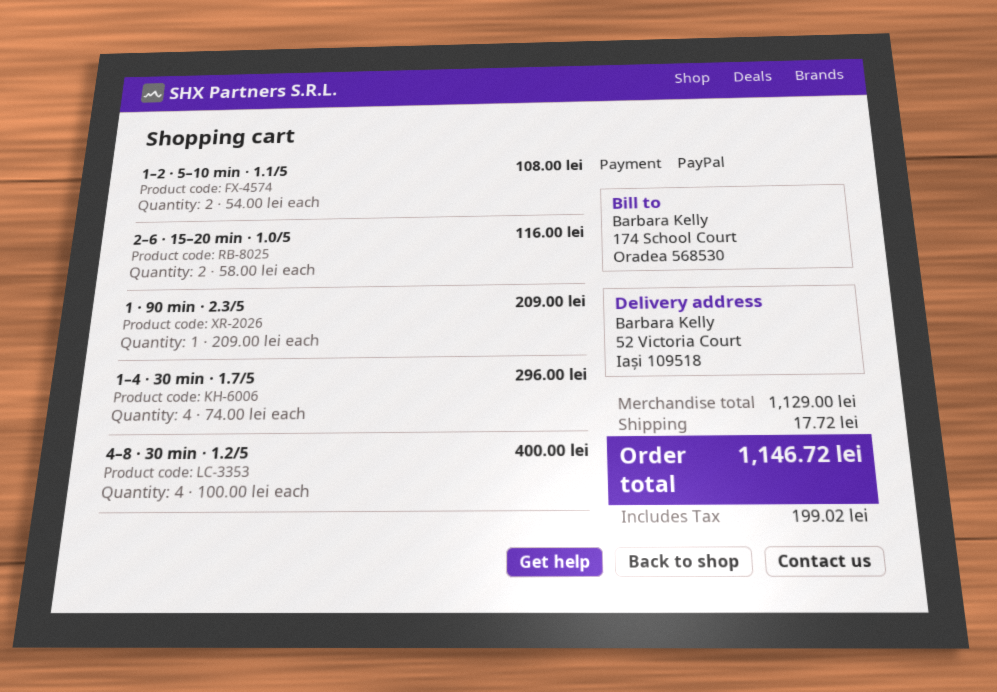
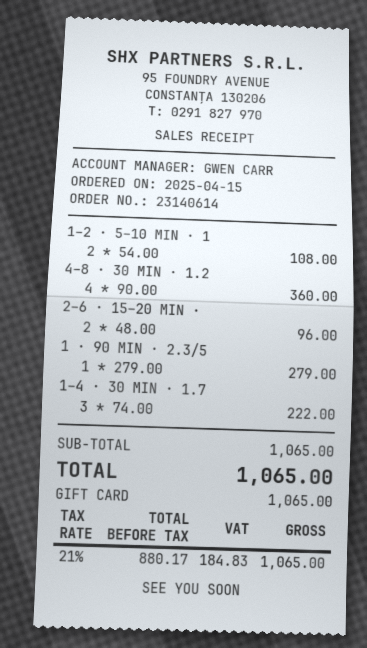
payment method: PayPal -> gift card
2–6 · 15–20 min · 1.0/5: 2 x 58.00 = 116.00 -> 2 x 48.00 = 96.00
1 · 90 min · 2.3/5: 1 x 209.00 = 209.00 -> 1 x 279.00 = 279.00
1–4 · 30 min · 1.7/5: 4 x 74.00 = 296.00 -> 3 x 74.00 = 222.00
4–8 · 30 min · 1.2/5: 4 x 100.00 = 400.00 -> 4 x 90.00 = 360.00
subtotal: 1129.00 -> 1065.00
shipping: 17.72 -> none
tax: 199.02 -> 184.83
total: 1146.72 -> 1065.00

